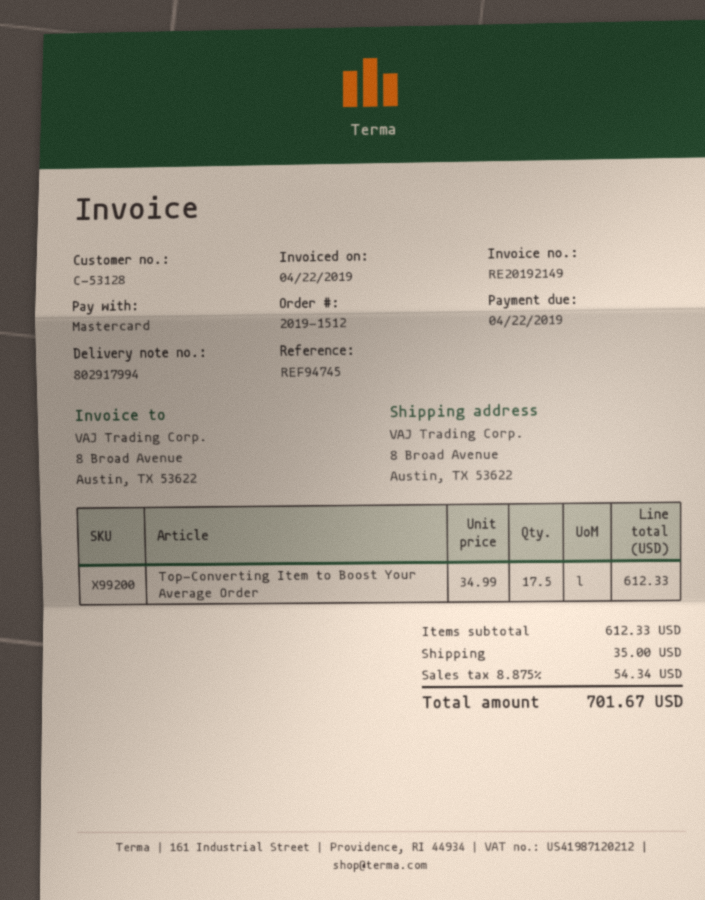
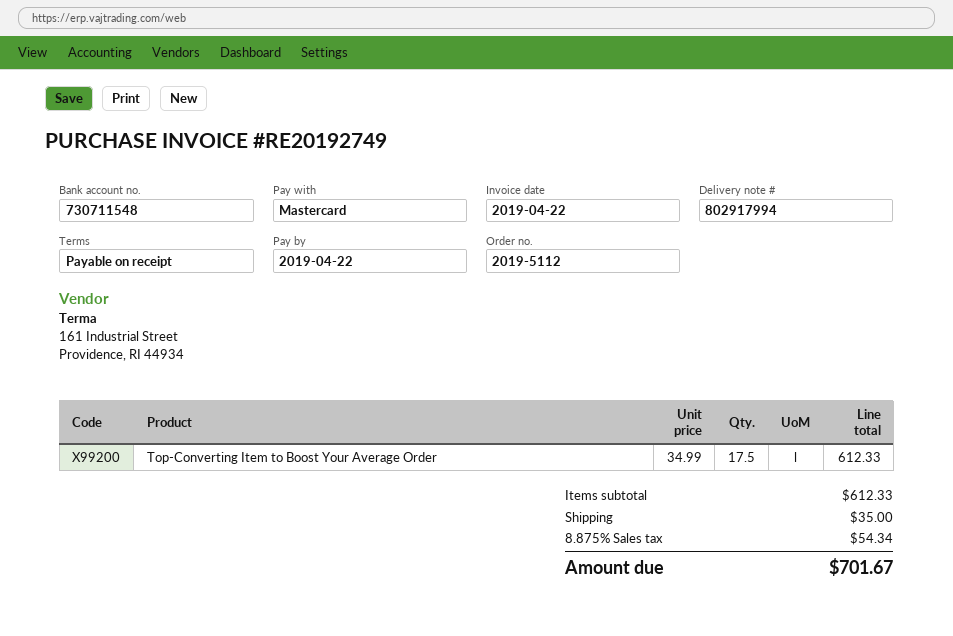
order number: 2019-1512 -> 2019-5112
invoice number: RE20192149 -> RE20192749

